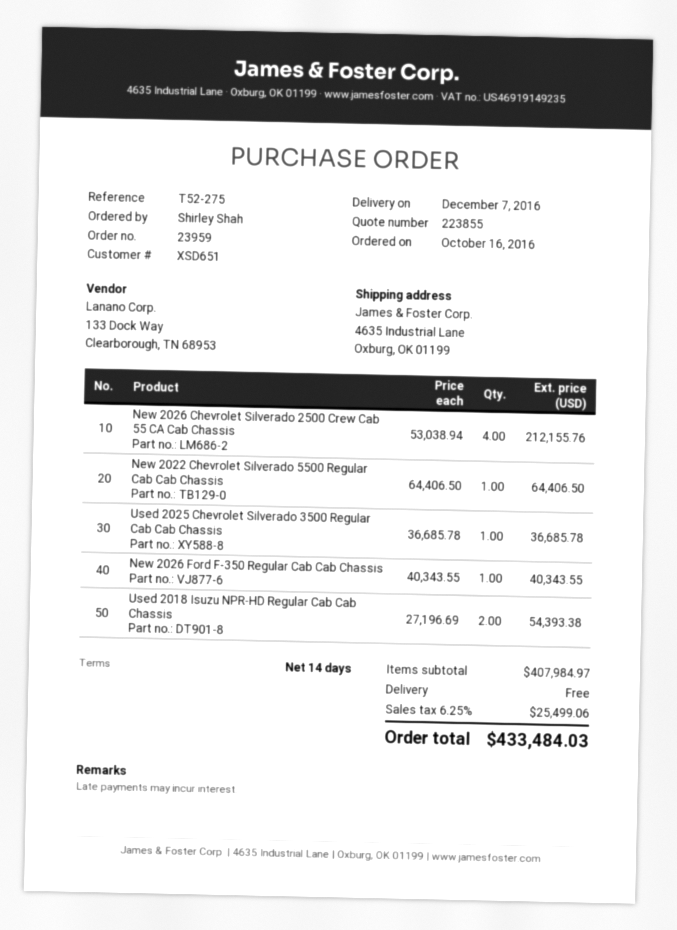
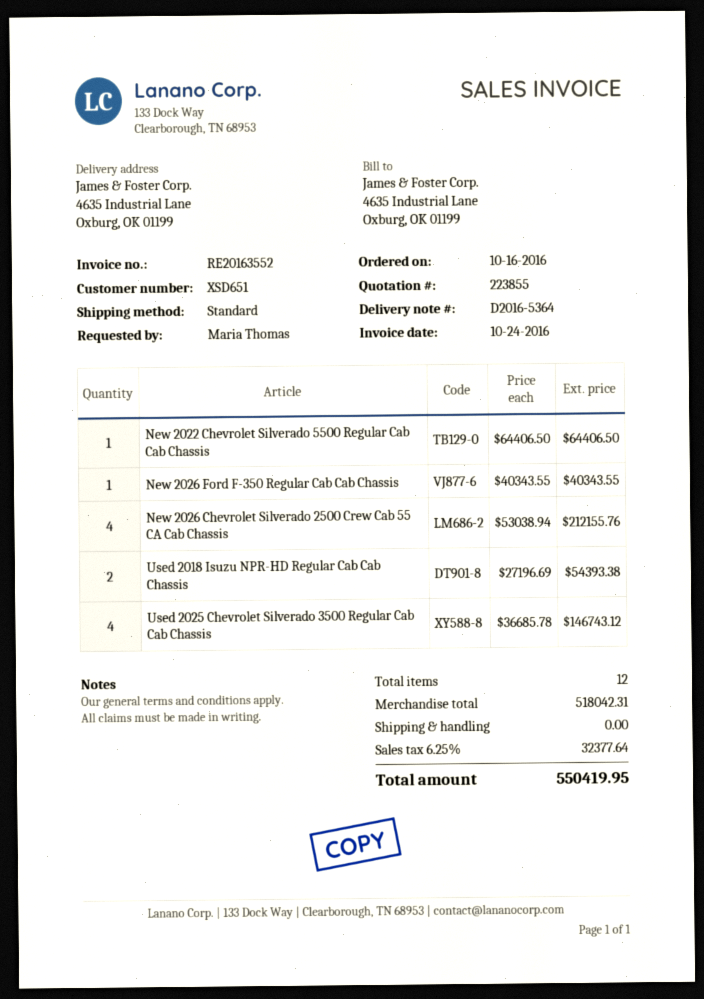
ordered by: Shirley Shah -> Maria Thomas
Used 2025 Chevrolet Silverado 3500 Regular Cab Cab Chassis: 1 x 36685.78 = 36685.78 -> 4 x 36685.78 = 146743.12
subtotal: 407984.97 -> 518042.31
tax: 6.25% = 25499.06 -> 6.25% = 32377.64
total: 433484.03 -> 550419.95

